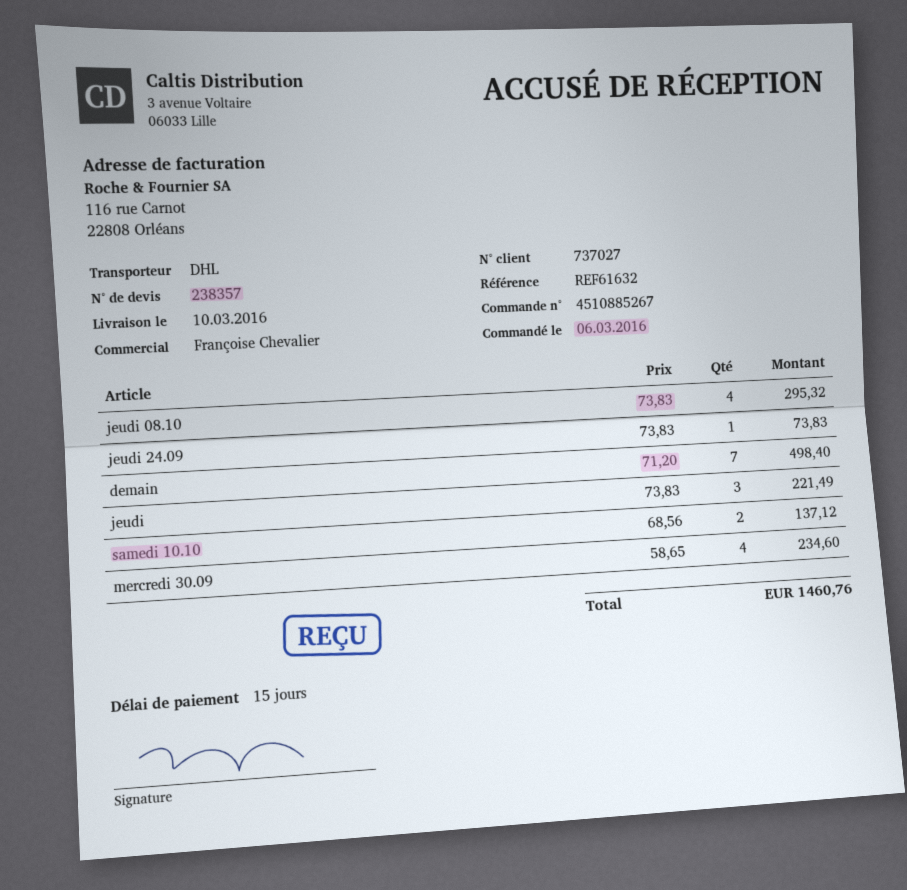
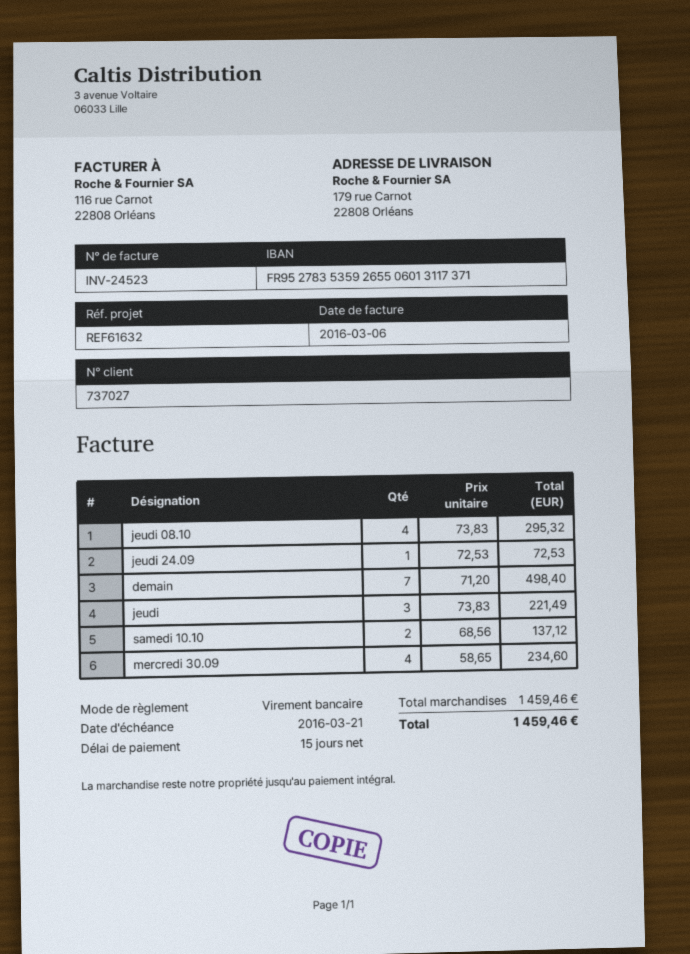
jeudi 24.09: 1 x 73.83 = 73.83 -> 1 x 72.53 = 72.53
total: 1460.76 -> 1459.46

